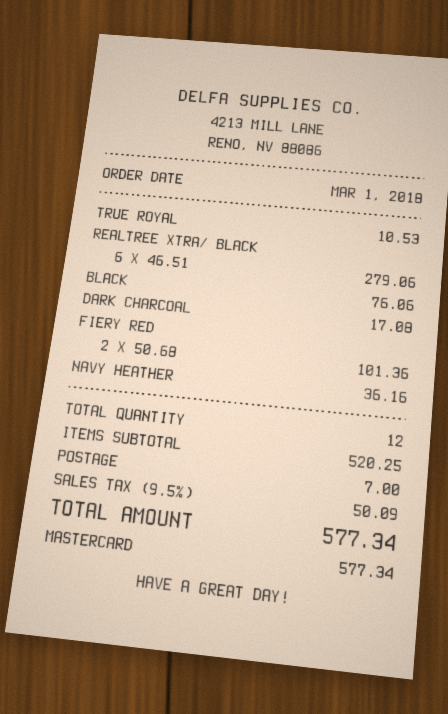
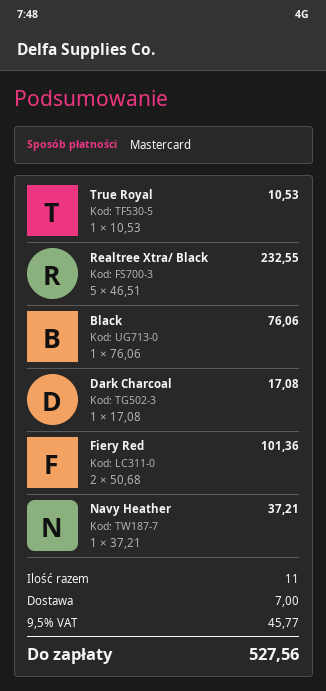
REALTREE XTRA/ BLACK: 6 x 46.51 = 279.06 -> 5 x 46.51 = 232.55
NAVY HEATHER: 1 x 36.16 = 36.16 -> 1 x 37.21 = 37.21
total quantity: 12 -> 11
tax: 9.5% = 50.09 -> 9.5% = 45.77
total: 577.34 -> 527.56

